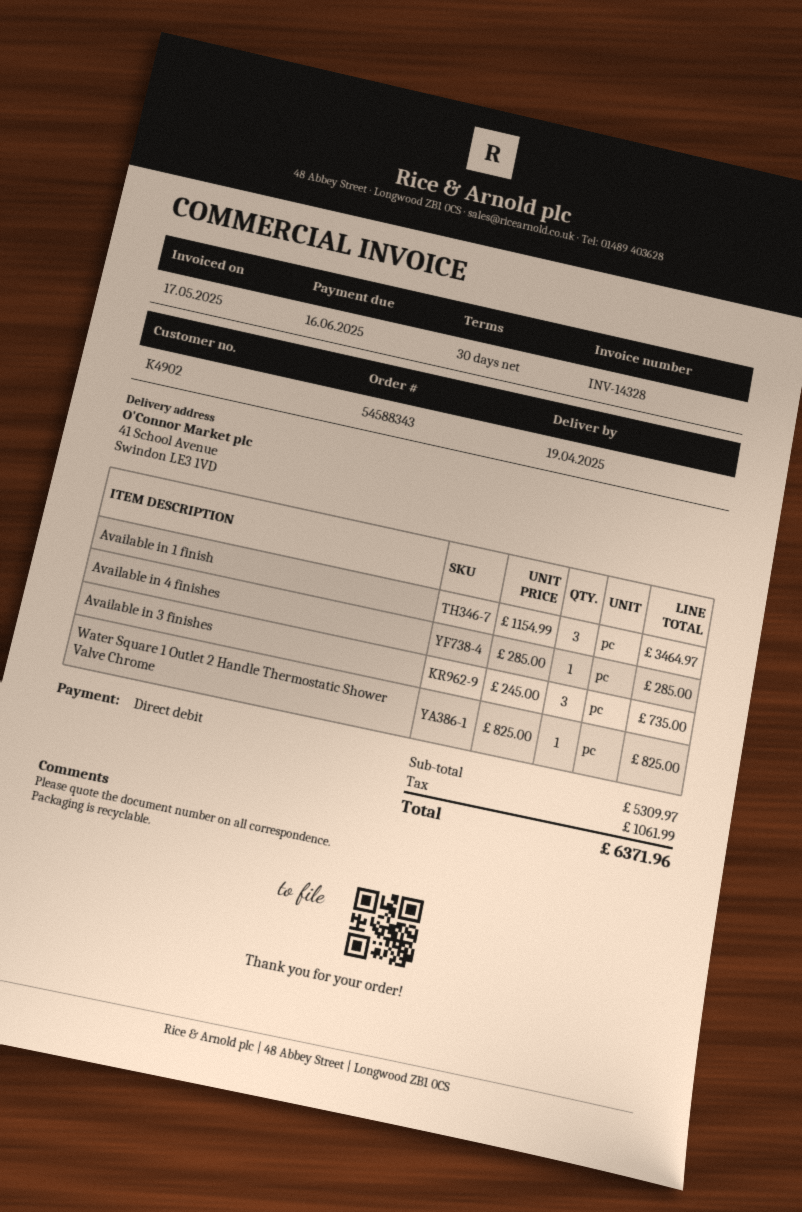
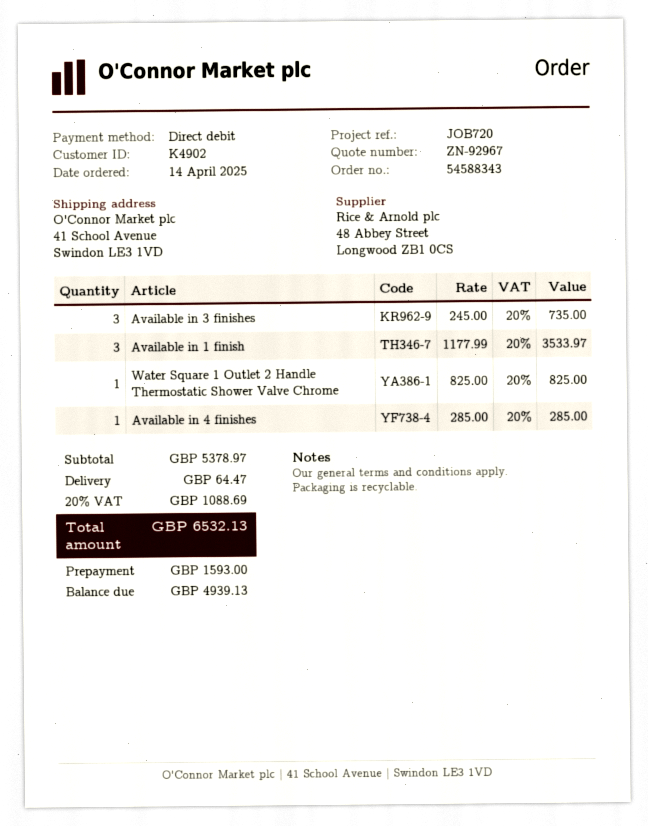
Available in 1 finish: 3 x 1154.99 = 3464.97 -> 3 x 1177.99 = 3533.97
subtotal: 5309.97 -> 5378.97
shipping: none -> 64.47
tax: 1061.99 -> 1088.69
total: 6371.96 -> 6532.13

